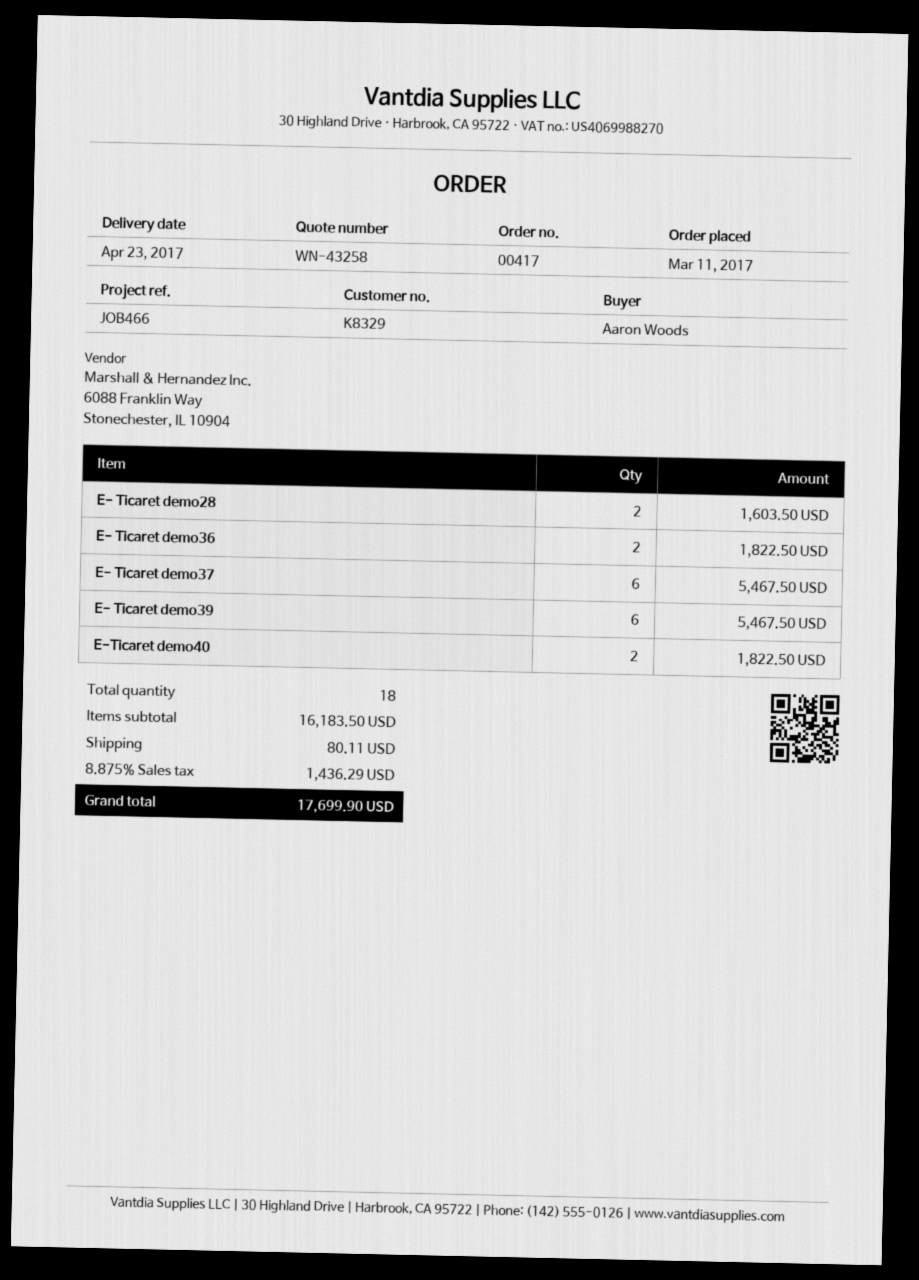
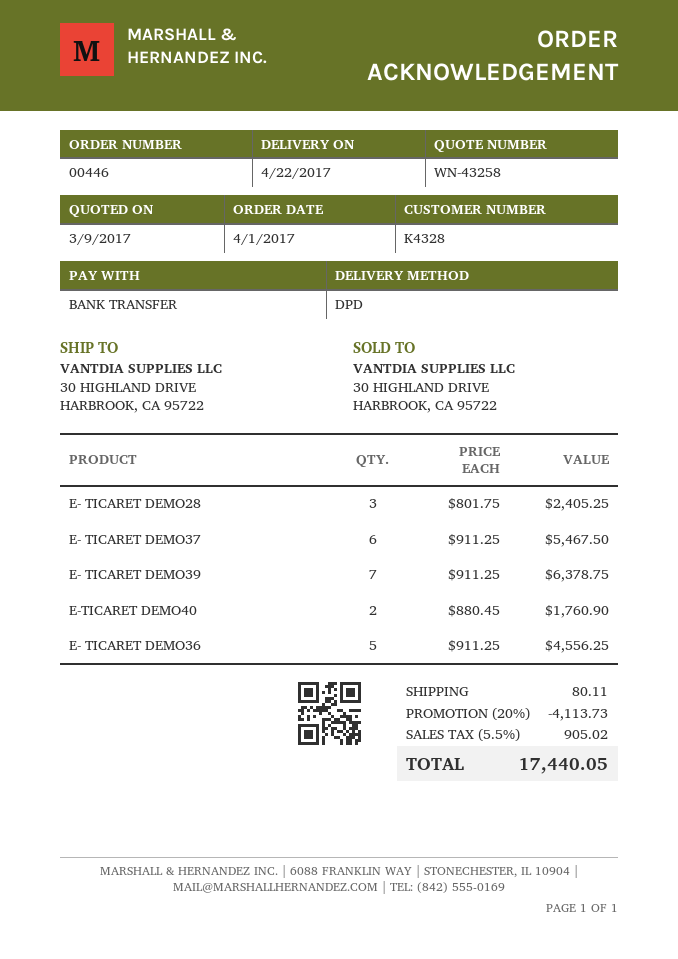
order number: 00417 -> 00446
order date: 2017-03-11 -> 2017-04-01
delivery date: 2017-04-23 -> 2017-04-22
customer number: K8329 -> K4328
E- Ticaret demo28: 2 for 1603.50 -> 3 for 2405.25
E- Ticaret demo36: 2 for 1822.50 -> 5 for 4556.25
E- Ticaret demo39: 6 for 5467.50 -> 7 for 6378.75
E-Ticaret demo40: 2 for 1822.50 -> 2 for 1760.90
discount: none -> 20% = 4113.73
tax: 8.875% = 1436.29 -> 5.5% = 905.02
total: 17699.90 -> 17440.05

